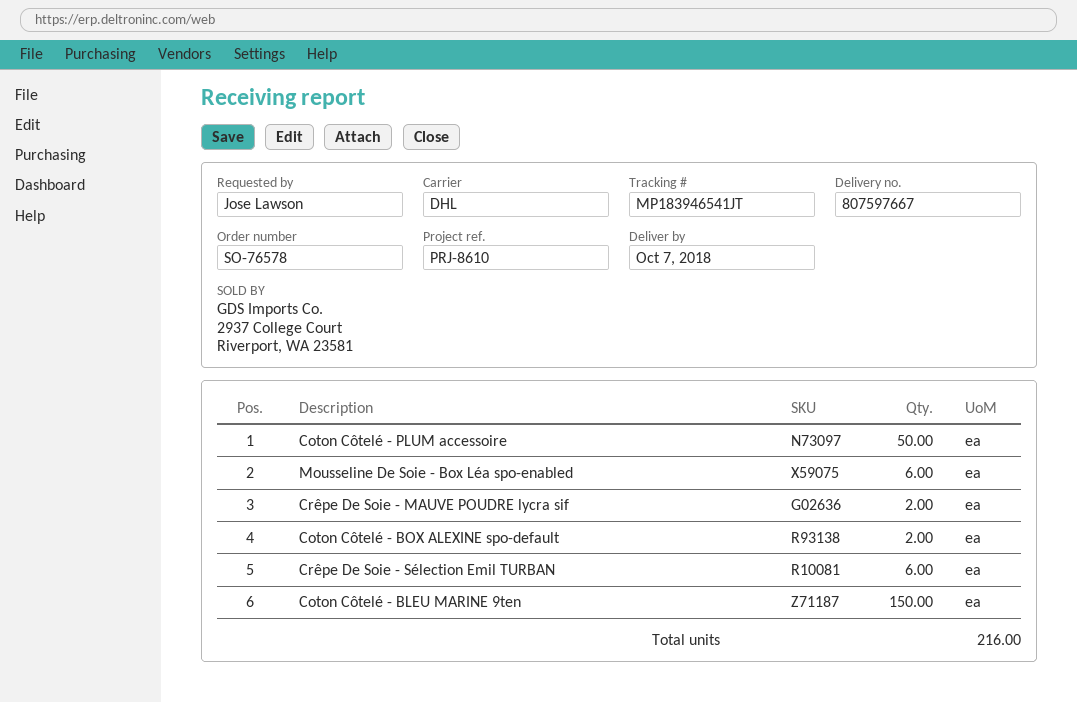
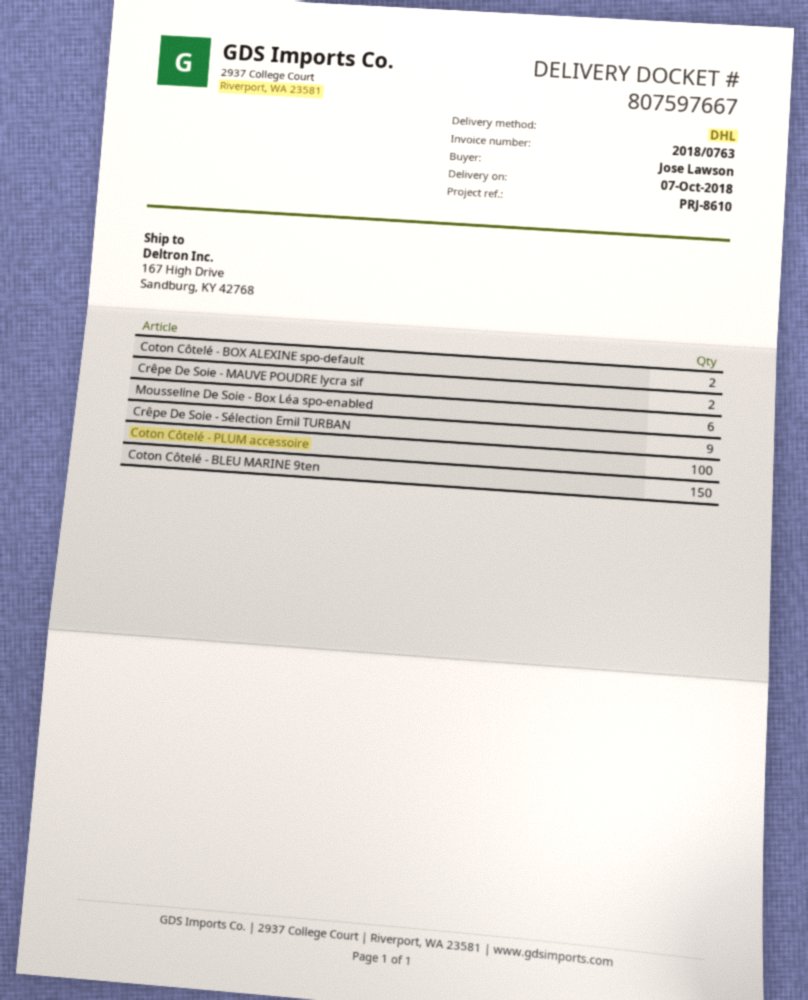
Coton Côtelé - PLUM accessoire: 50 -> 100
Crêpe De Soie - Sélection Emil TURBAN: 6 -> 9

